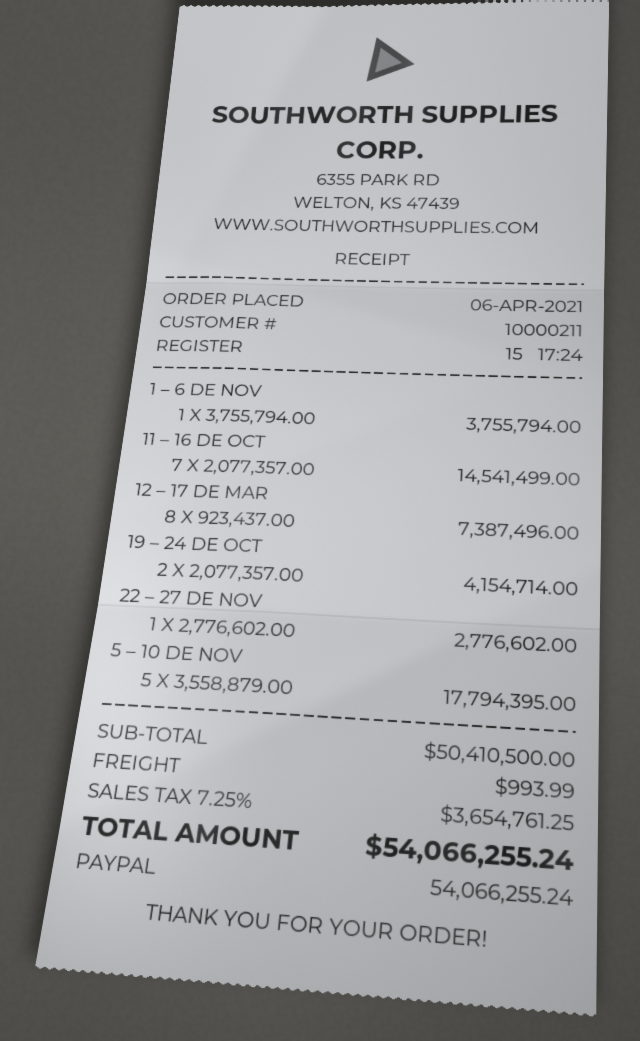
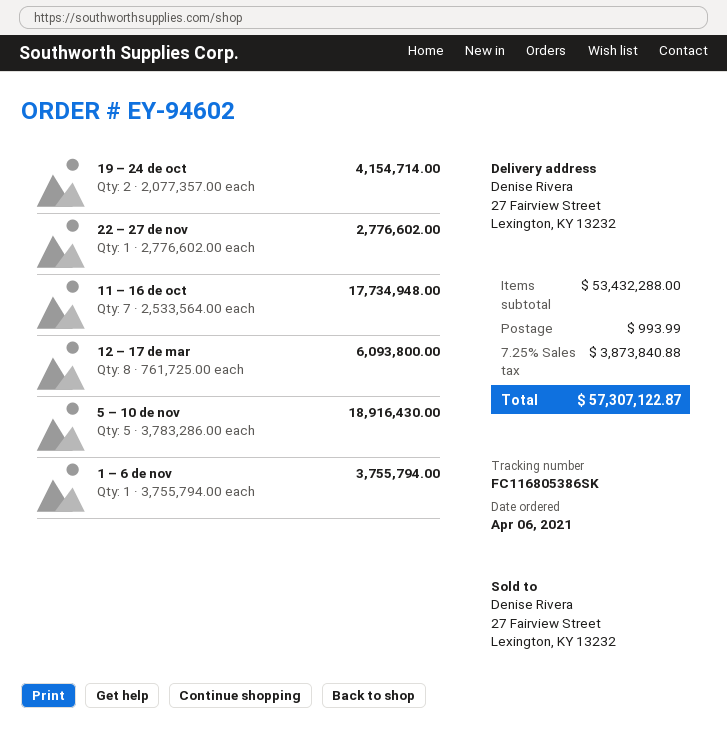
11 – 16 DE OCT: 7 x 2077357.00 = 14541499.00 -> 7 x 2533564.00 = 17734948.00
12 – 17 DE MAR: 8 x 923437.00 = 7387496.00 -> 8 x 761725.00 = 6093800.00
5 – 10 DE NOV: 5 x 3558879.00 = 17794395.00 -> 5 x 3783286.00 = 18916430.00
subtotal: 50410500.00 -> 53432288.00
tax: 7.25% = 3654761.25 -> 7.25% = 3873840.88
total: 54066255.24 -> 57307122.87

